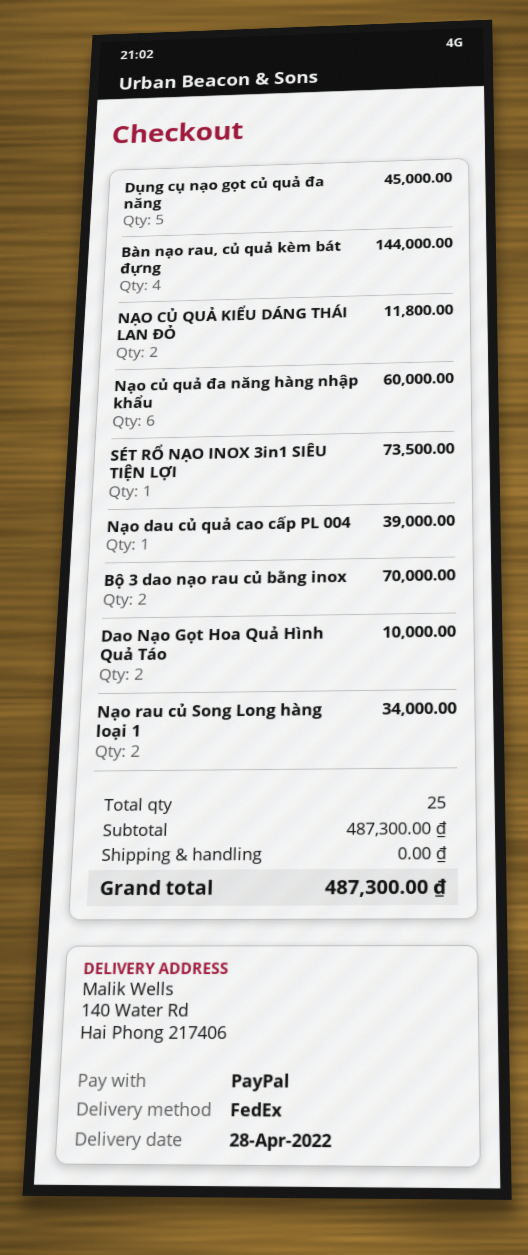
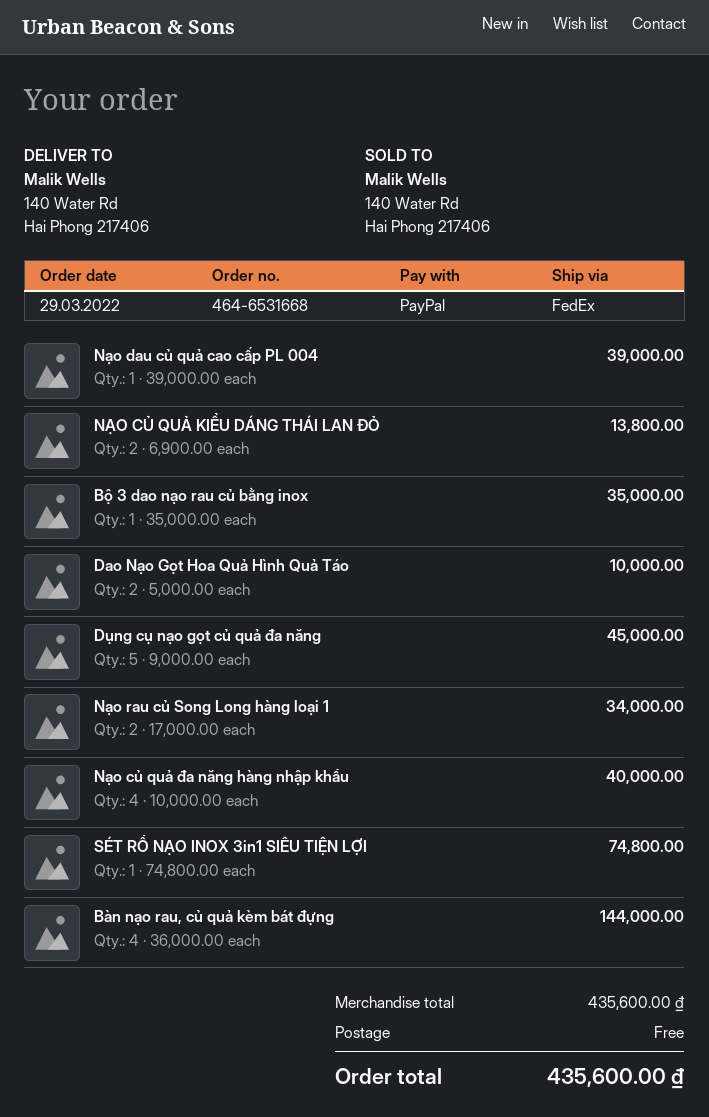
NẠO CỦ QUẢ KIỂU DÁNG THÁI LAN ĐỎ: 2 for 11800.00 -> 2 for 13800.00
Nạo củ quả đa năng hàng nhập khẩu: 6 for 60000.00 -> 4 for 40000.00
SÉT RỔ NẠO INOX 3in1 SIÊU TIỆN LỢI: 1 for 73500.00 -> 1 for 74800.00
Bộ 3 dao nạo rau củ bằng inox: 2 for 70000.00 -> 1 for 35000.00
subtotal: 487300.00 -> 435600.00
total: 487300.00 -> 435600.00

